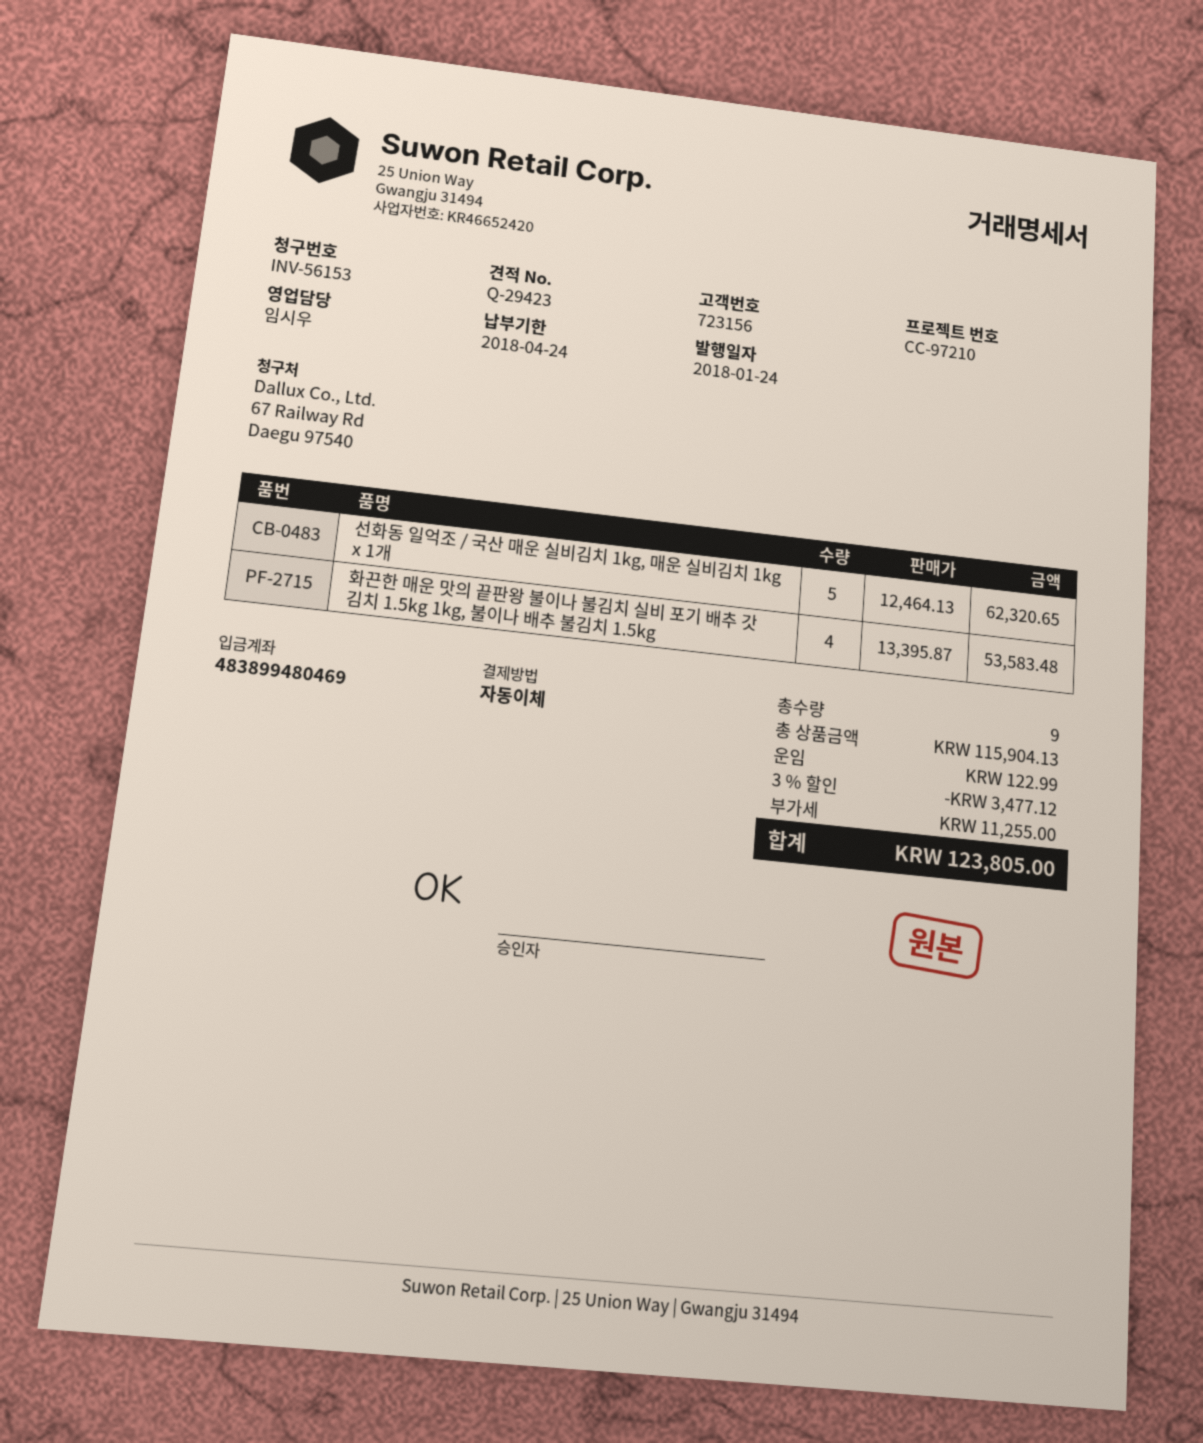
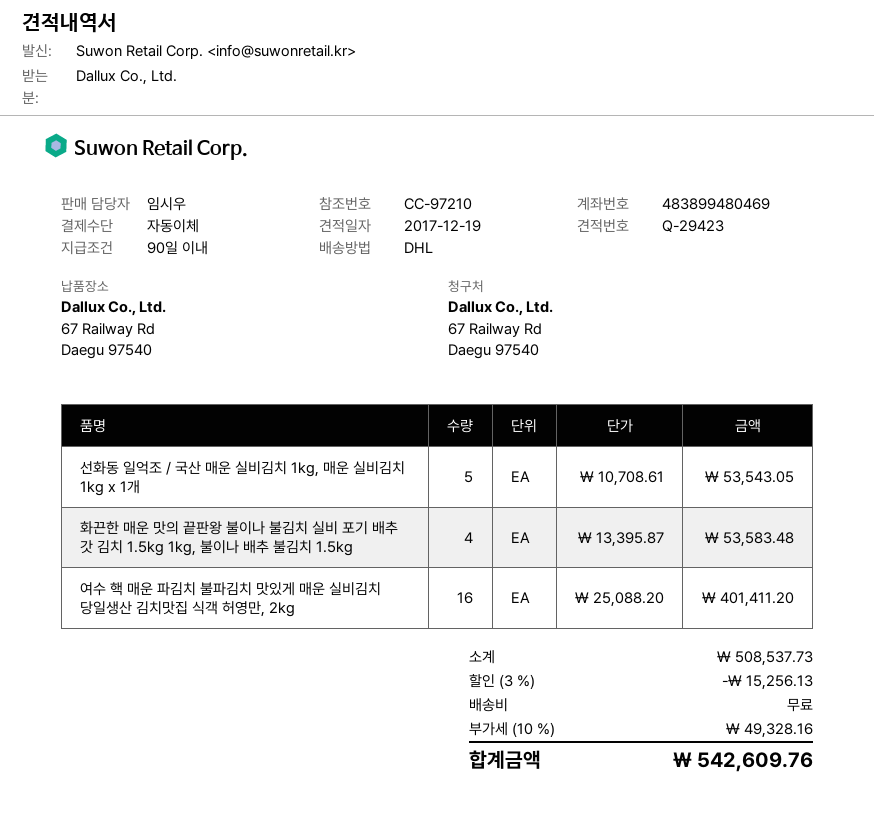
선화동 일억조 / 국산 매운 실비김치 1kg, 매운 실비김치 1kg x 1개: 5 x 12464.13 = 62320.65 -> 5 x 10708.61 = 53543.05
여수 핵 매운 파김치 불파김치 맛있게 매운 실비김치 당일생산 김치맛집 식객 허영만, 2kg: none -> 16 x 25088.20 = 401411.20
subtotal: 115904.13 -> 508537.73
discount: 3% = 3477.12 -> 3% = 15256.13
shipping: 122.99 -> 0.00
tax: 11255.00 -> 49328.16
total: 123805.00 -> 542609.76

